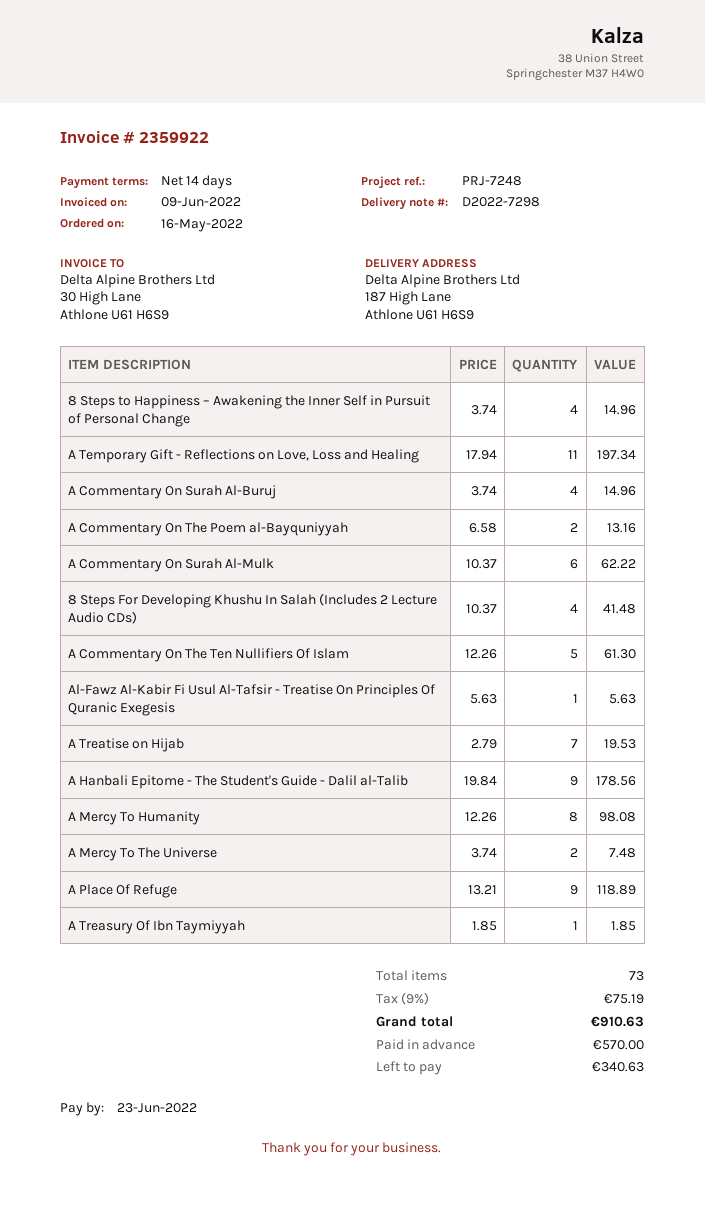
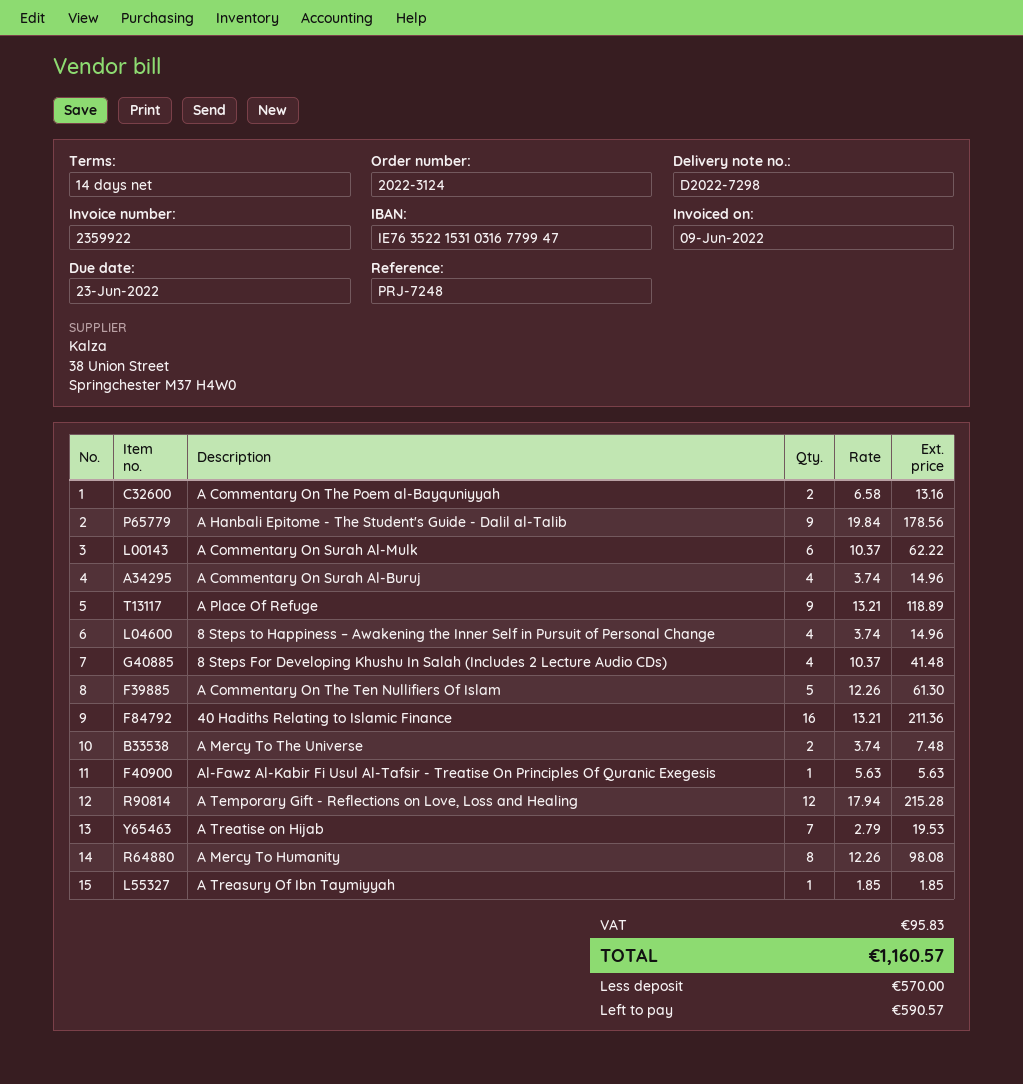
A Temporary Gift - Reflections on Love, Loss and Healing: 11 x 17.94 = 197.34 -> 12 x 17.94 = 215.28
40 Hadiths Relating to Islamic Finance: none -> 16 x 13.21 = 211.36
tax: 75.19 -> 95.83
total: 910.63 -> 1160.57
balance: 340.63 -> 590.57

